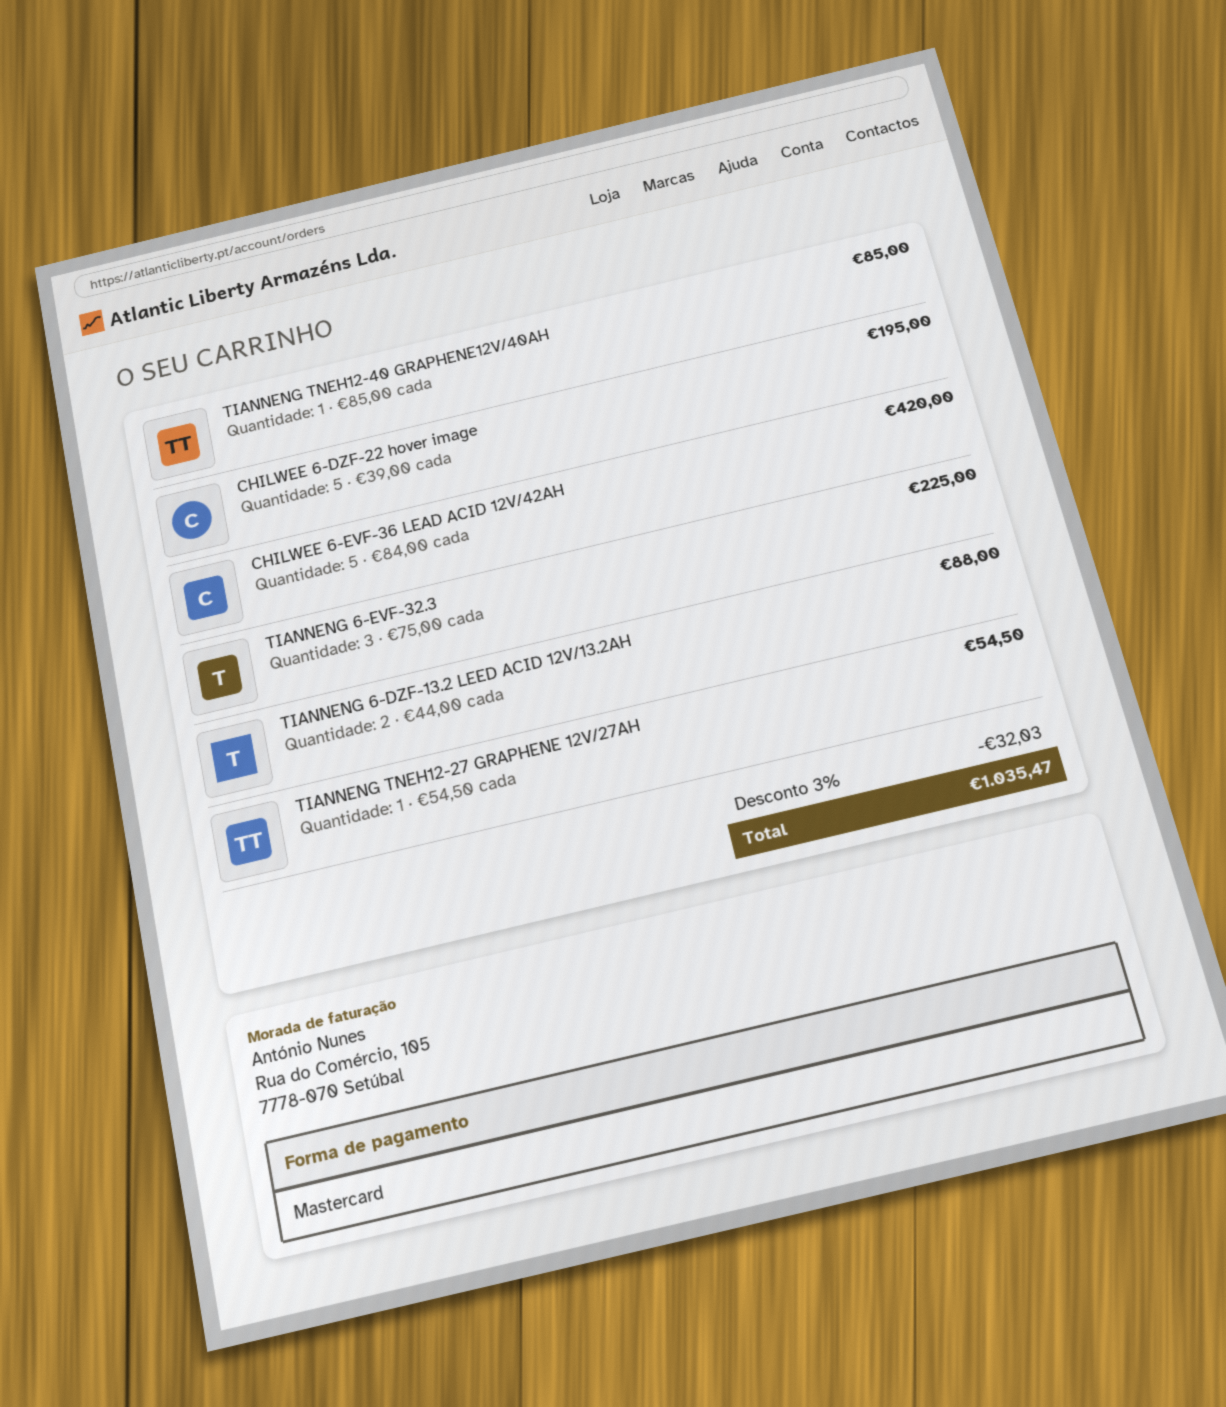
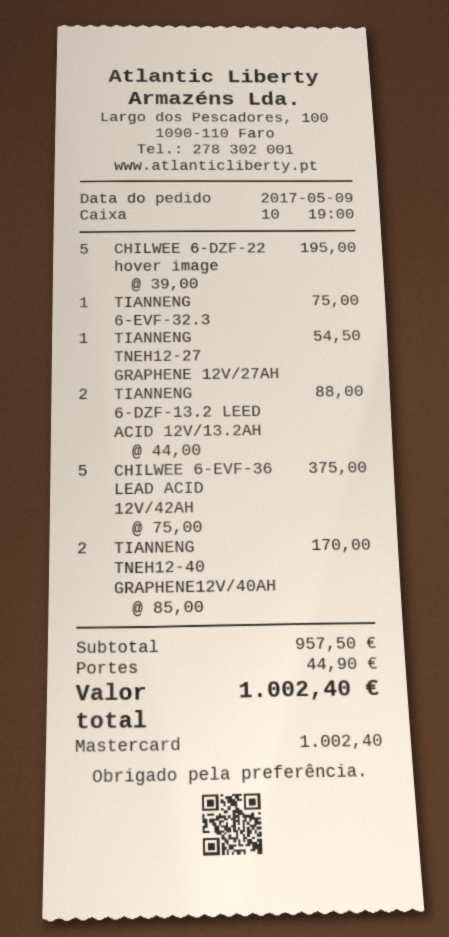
TIANNENG TNEH12-40 GRAPHENE12V/40AH: 1 x 85.00 = 85.00 -> 2 x 85.00 = 170.00
CHILWEE 6-EVF-36 LEAD ACID 12V/42AH: 5 x 84.00 = 420.00 -> 5 x 75.00 = 375.00
TIANNENG 6-EVF-32.3: 3 x 75.00 = 225.00 -> 1 x 75.00 = 75.00
discount: 3% = 32.03 -> none
shipping: none -> 44.90
total: 1035.47 -> 1002.40

